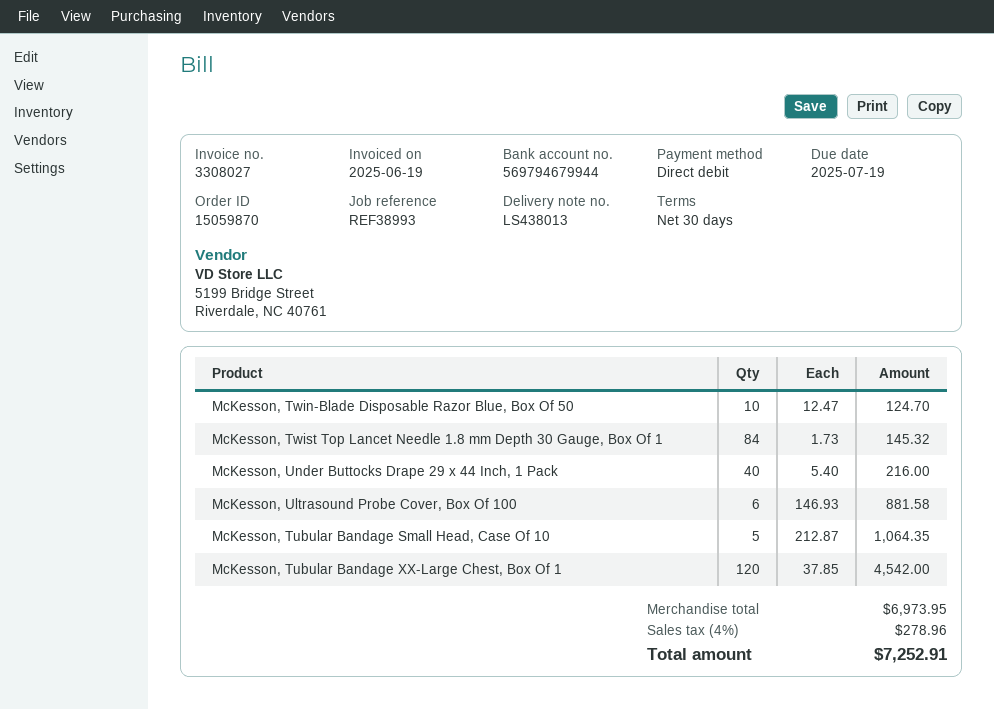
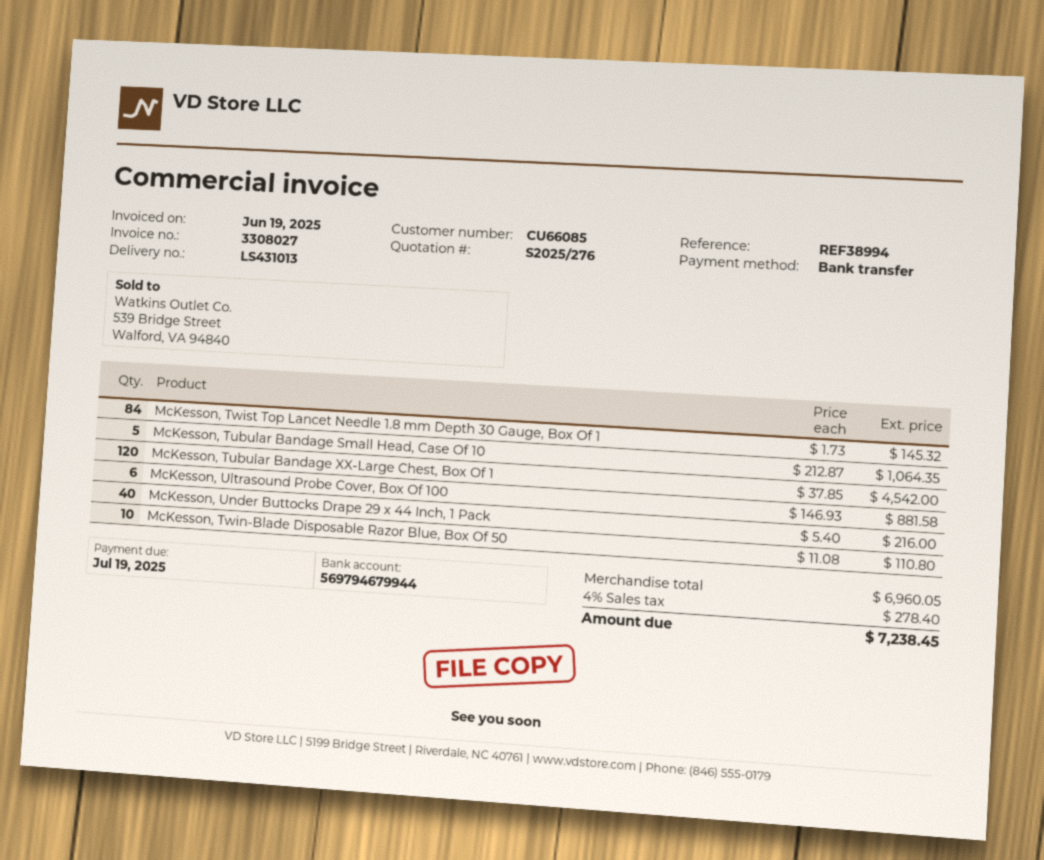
delivery note number: LS438013 -> LS431013
reference: REF38993 -> REF38994
payment method: direct debit -> bank transfer
McKesson, Twin-Blade Disposable Razor Blue, Box Of 50: 10 x 12.47 = 124.70 -> 10 x 11.08 = 110.80
subtotal: 6973.95 -> 6960.05
tax: 4% = 278.96 -> 4% = 278.40
total: 7252.91 -> 7238.45

